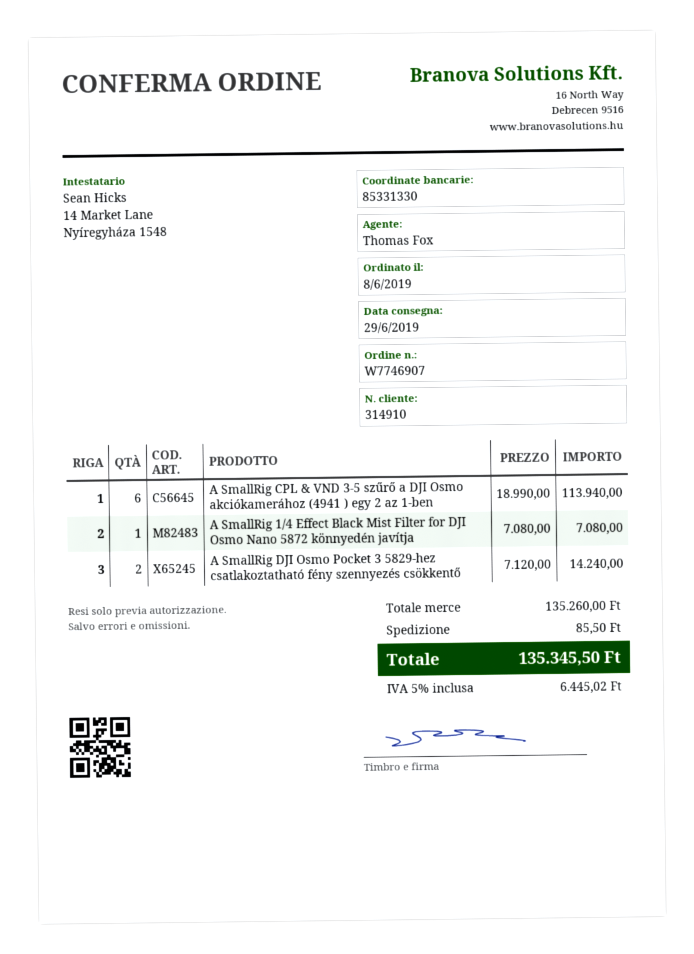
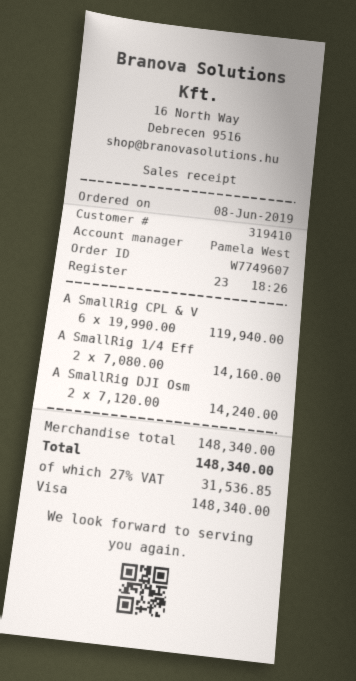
order number: W7746907 -> W7749607
customer number: 314910 -> 319410
sales rep: Thomas Fox -> Pamela West
A SmallRig CPL & VND 3-5 szűrő a DJI Osmo akciókamerához (4941 ) egy 2 az 1-ben: 6 x 18990.00 = 113940.00 -> 6 x 19990.00 = 119940.00
A SmallRig 1/4 Effect Black Mist Filter for DJI Osmo Nano 5872 könnyedén javítja: 1 x 7080.00 = 7080.00 -> 2 x 7080.00 = 14160.00
subtotal: 135260.00 -> 148340.00
shipping: 85.50 -> none
tax: 5% = 6445.02 -> 27% = 31536.85
total: 135345.50 -> 148340.00

